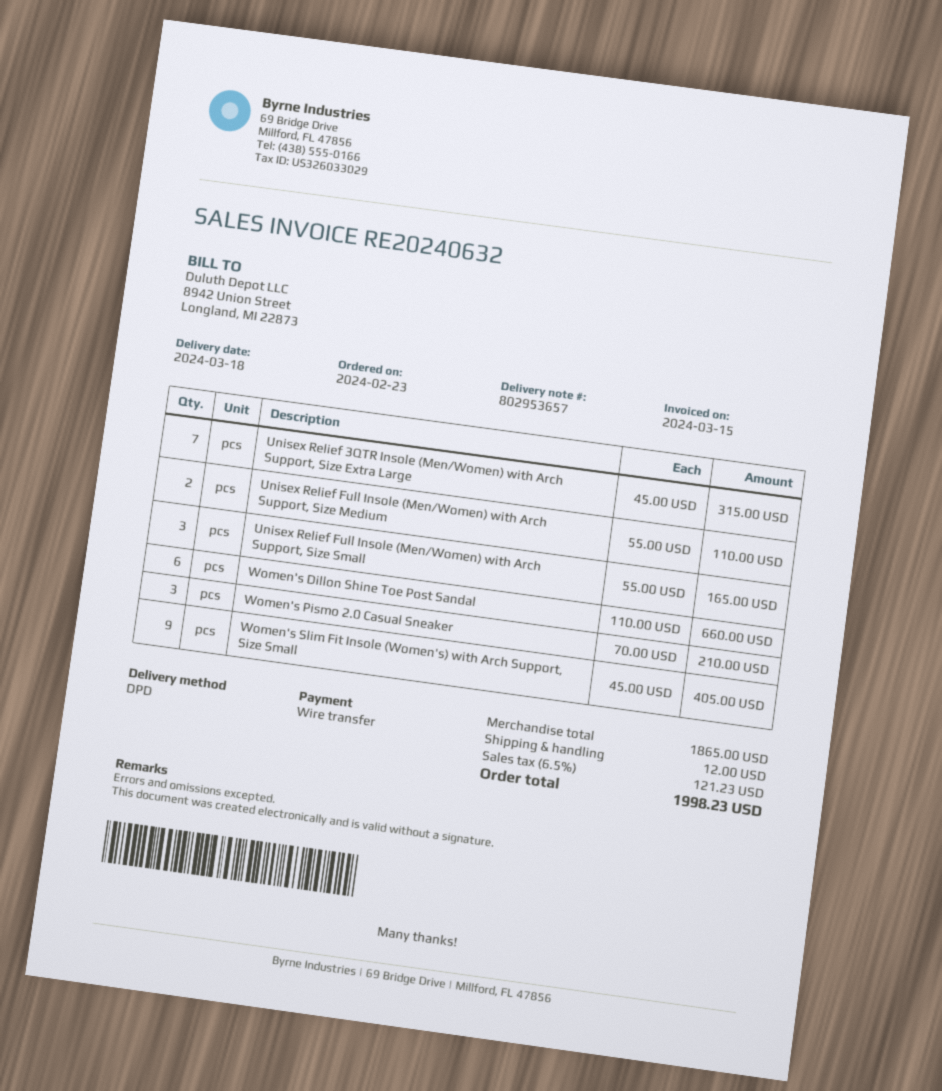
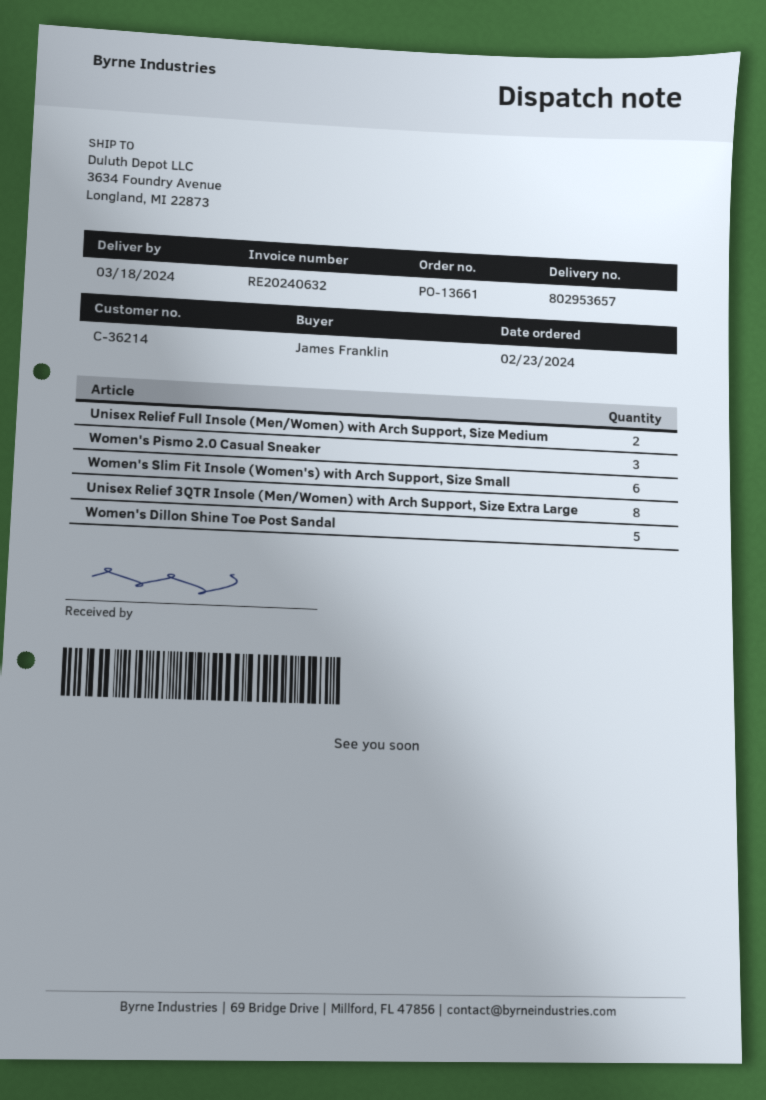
Unisex Relief 3QTR Insole (Men/Women) with Arch Support, Size Extra Large: 7 -> 8
Unisex Relief Full Insole (Men/Women) with Arch Support, Size Small: 3 -> none
Women's Dillon Shine Toe Post Sandal: 6 -> 5
Women's Slim Fit Insole (Women's) with Arch Support, Size Small: 9 -> 6

